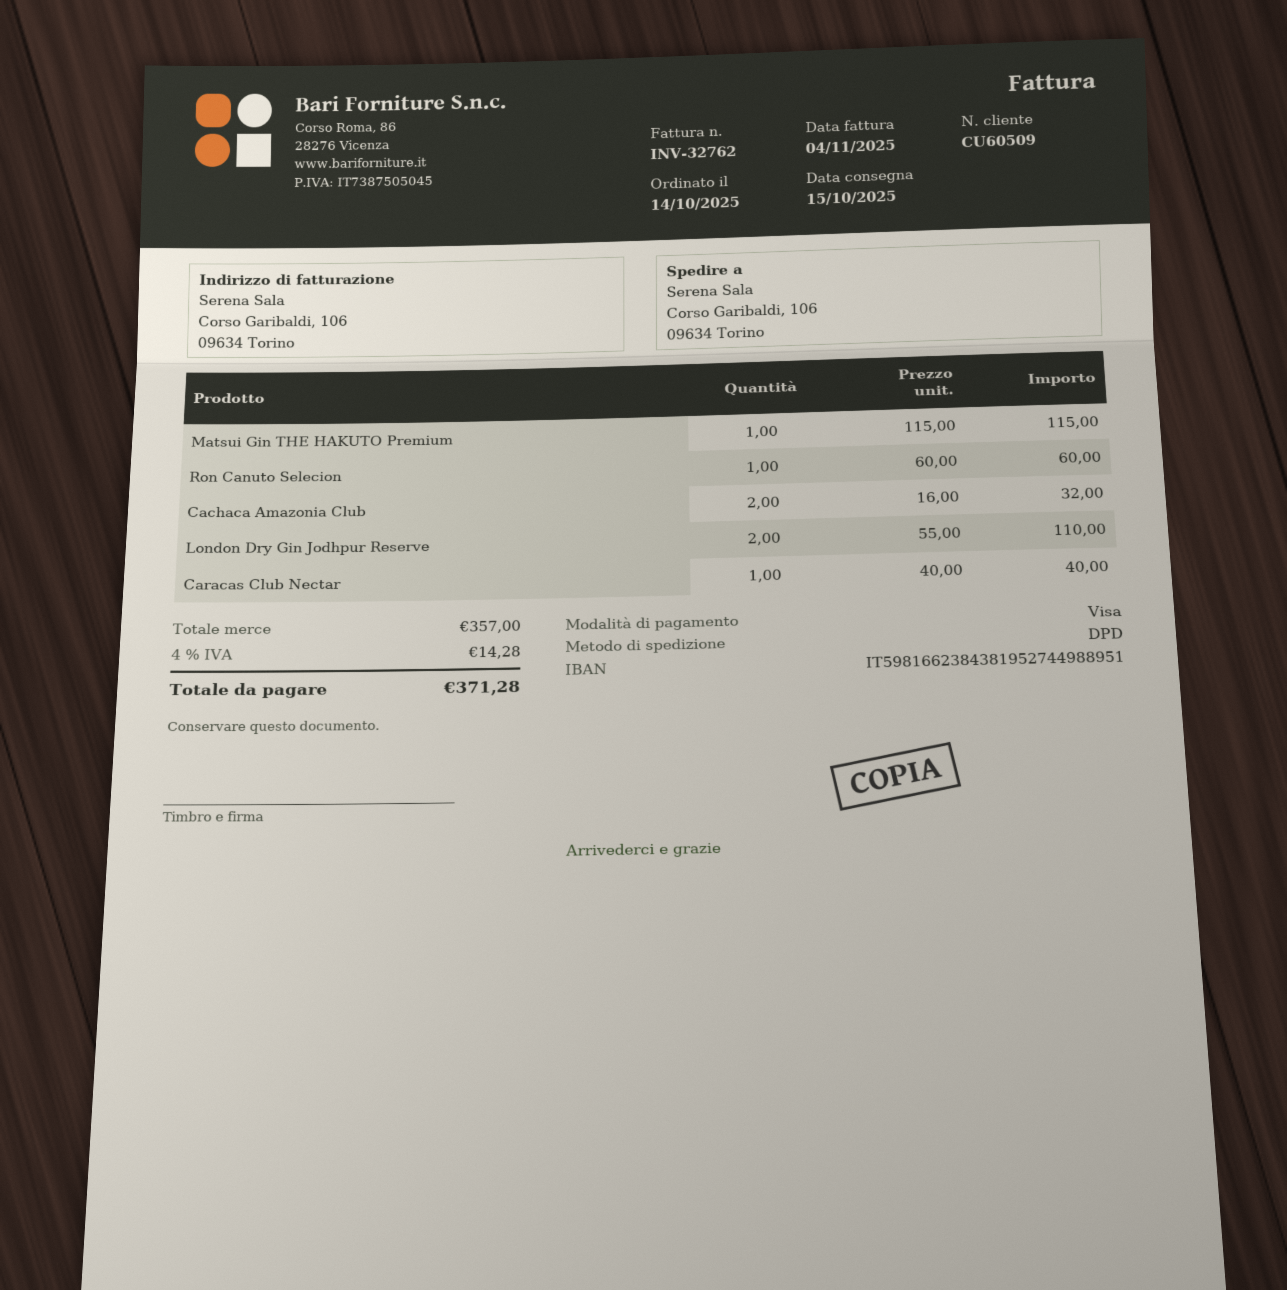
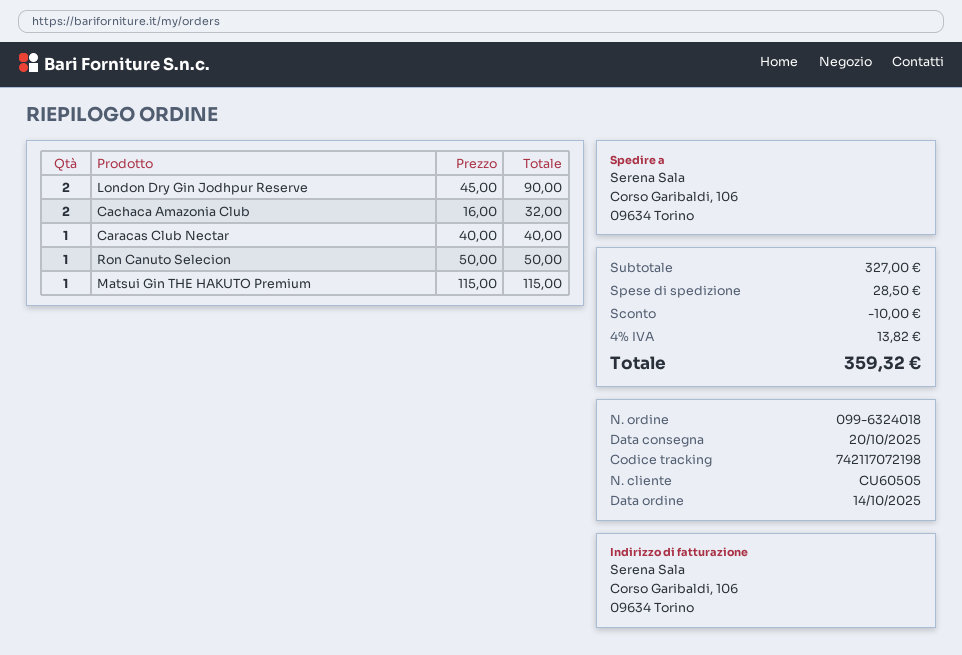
delivery date: 2025-10-15 -> 2025-10-20
customer number: CU60509 -> CU60505
Ron Canuto Selecion: 1 x 60.00 = 60.00 -> 1 x 50.00 = 50.00
London Dry Gin Jodhpur Reserve: 2 x 55.00 = 110.00 -> 2 x 45.00 = 90.00
subtotal: 357.00 -> 327.00
discount: none -> 10.00
shipping: none -> 28.50
tax: 4% = 14.28 -> 4% = 13.82
total: 371.28 -> 359.32

